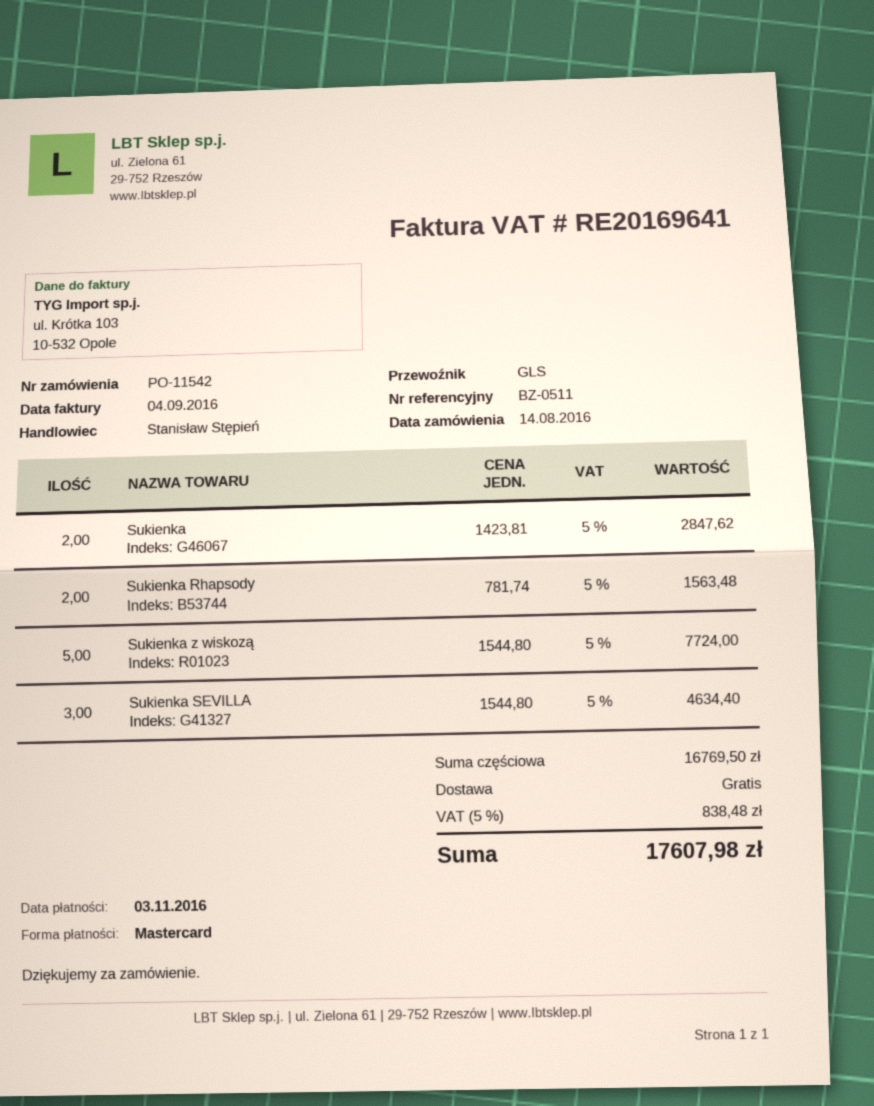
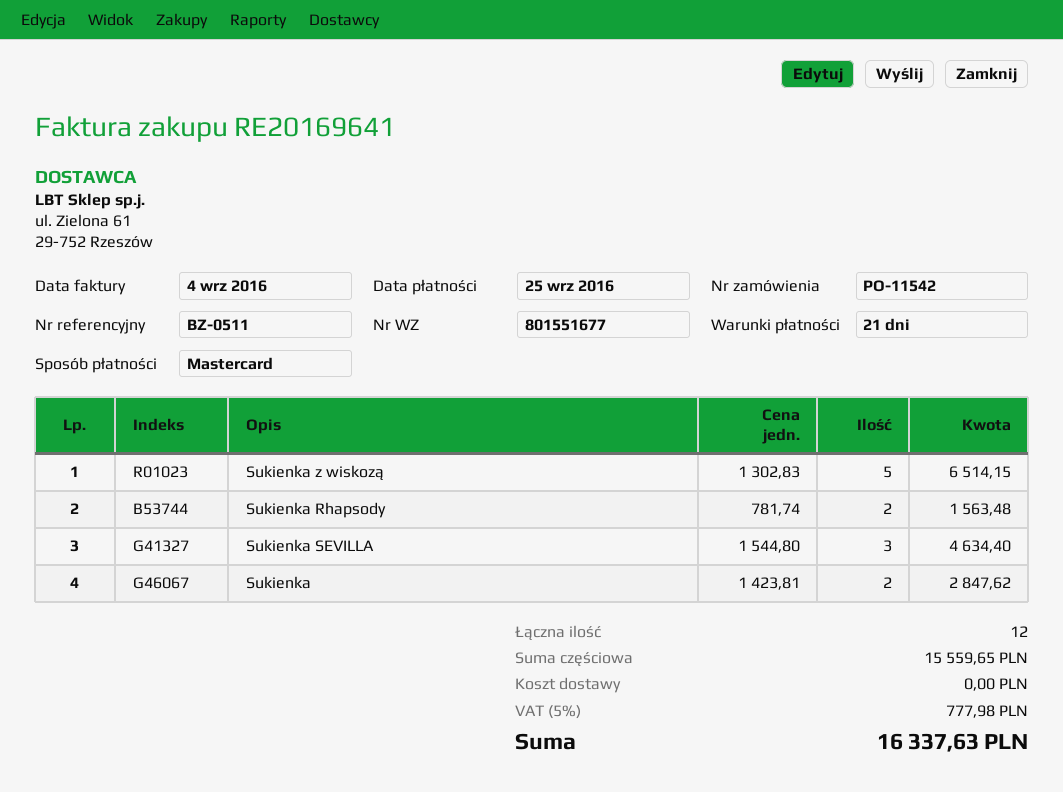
due date: 2016-11-03 -> 2016-09-25
Sukienka z wiskozą: 5 x 1544.80 = 7724.00 -> 5 x 1302.83 = 6514.15
subtotal: 16769.50 -> 15559.65
tax: 5% = 838.48 -> 5% = 777.98
total: 17607.98 -> 16337.63

